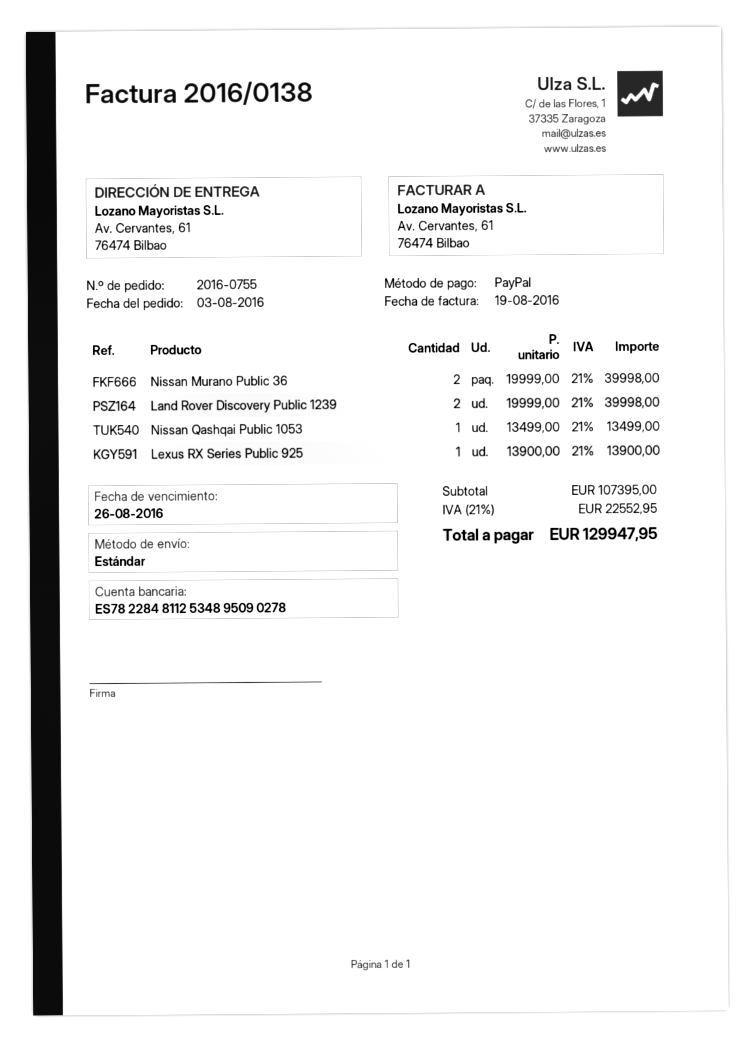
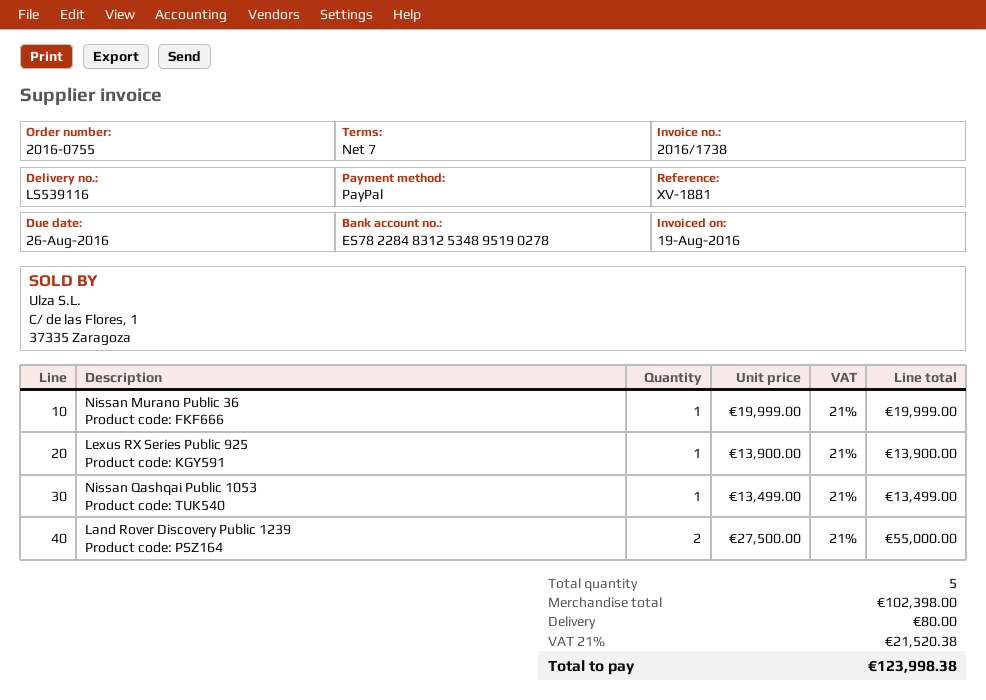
invoice number: 2016/0138 -> 2016/1738
bank account: ES7822848112534895090278 -> ES7822848312534895190278
Nissan Murano Public 36: 2 x 19999.00 = 39998.00 -> 1 x 19999.00 = 19999.00
Land Rover Discovery Public 1239: 2 x 19999.00 = 39998.00 -> 2 x 27500.00 = 55000.00
subtotal: 107395.00 -> 102398.00
shipping: none -> 80.00
tax: 21% = 22552.95 -> 21% = 21520.38
total: 129947.95 -> 123998.38

